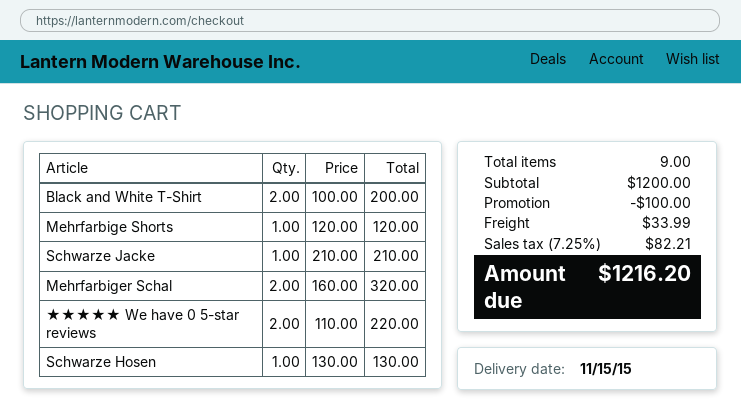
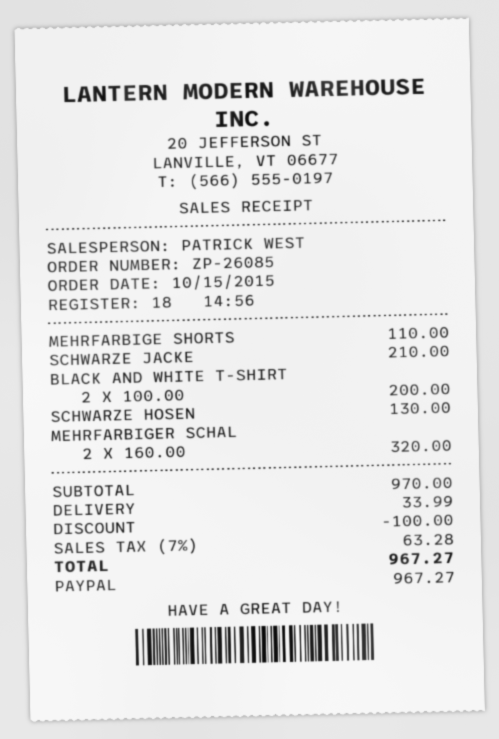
Mehrfarbige Shorts: 1 x 120.00 = 120.00 -> 1 x 110.00 = 110.00
★★★★★ We have 0 5-star reviews: 2 x 110.00 = 220.00 -> none
subtotal: 1200.00 -> 970.00
tax: 7.25% = 82.21 -> 7% = 63.28
total: 1216.20 -> 967.27

